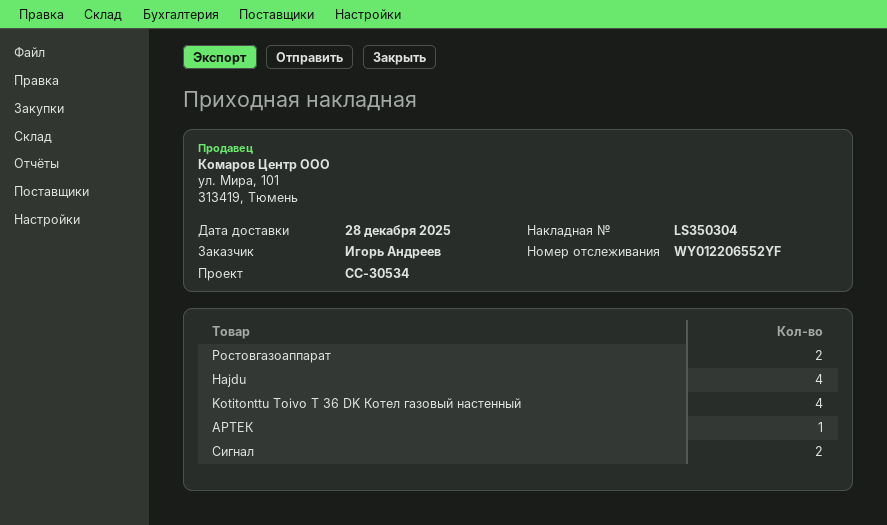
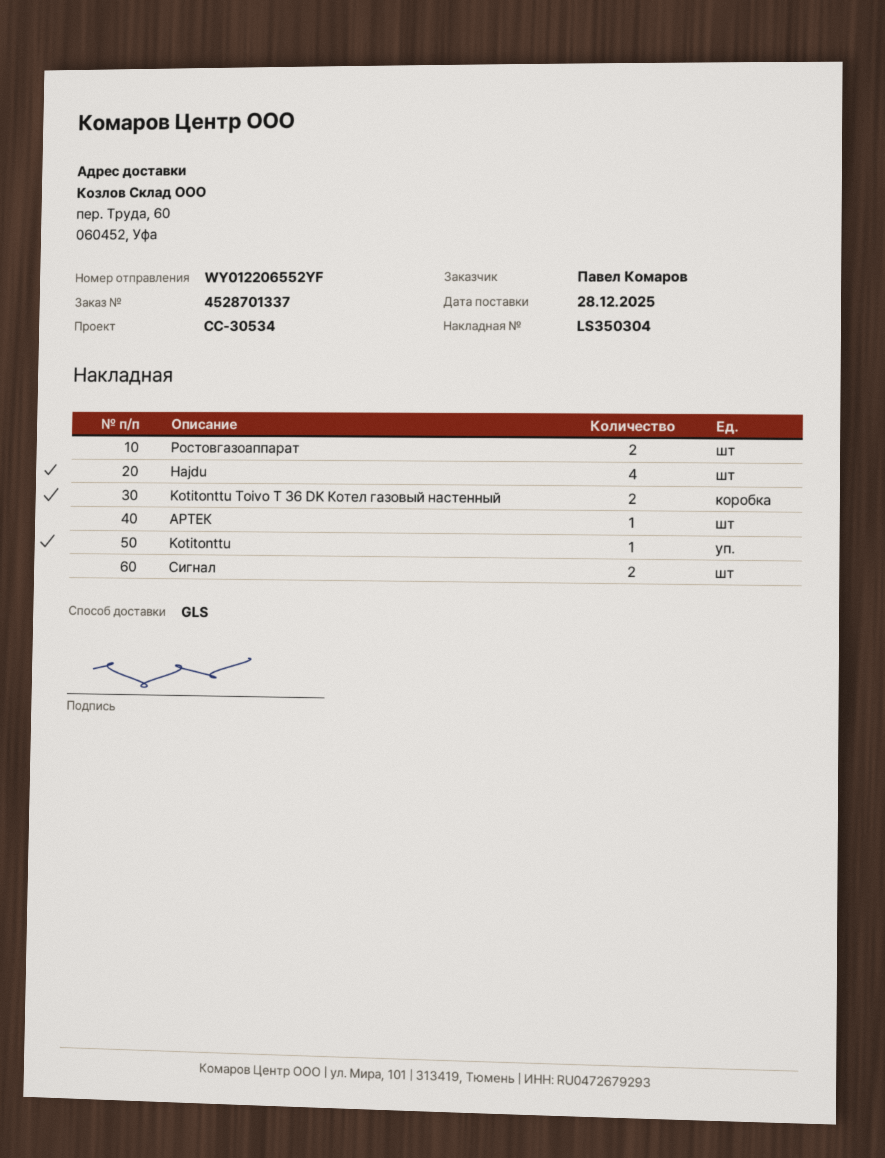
ordered by: Игорь Андреев -> Павел Комаров
Kotitonttu Toivo T 36 DK Котел газовый настенный: 4 -> 2
Kotitonttu: none -> 1

